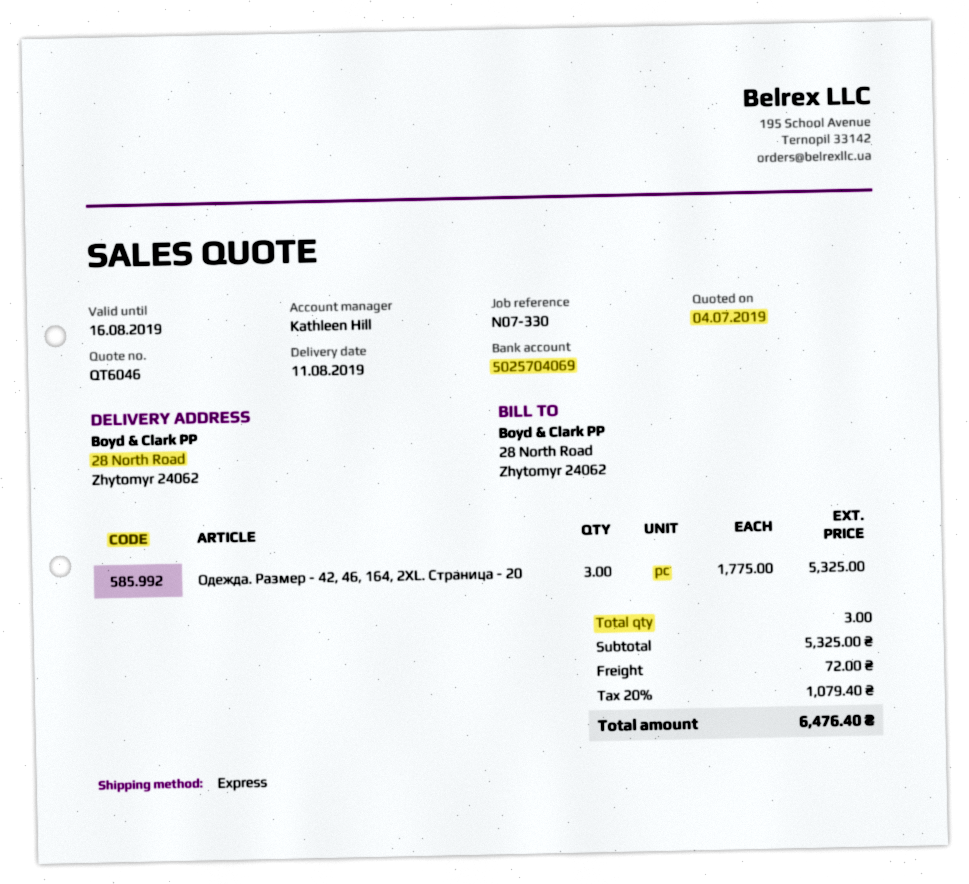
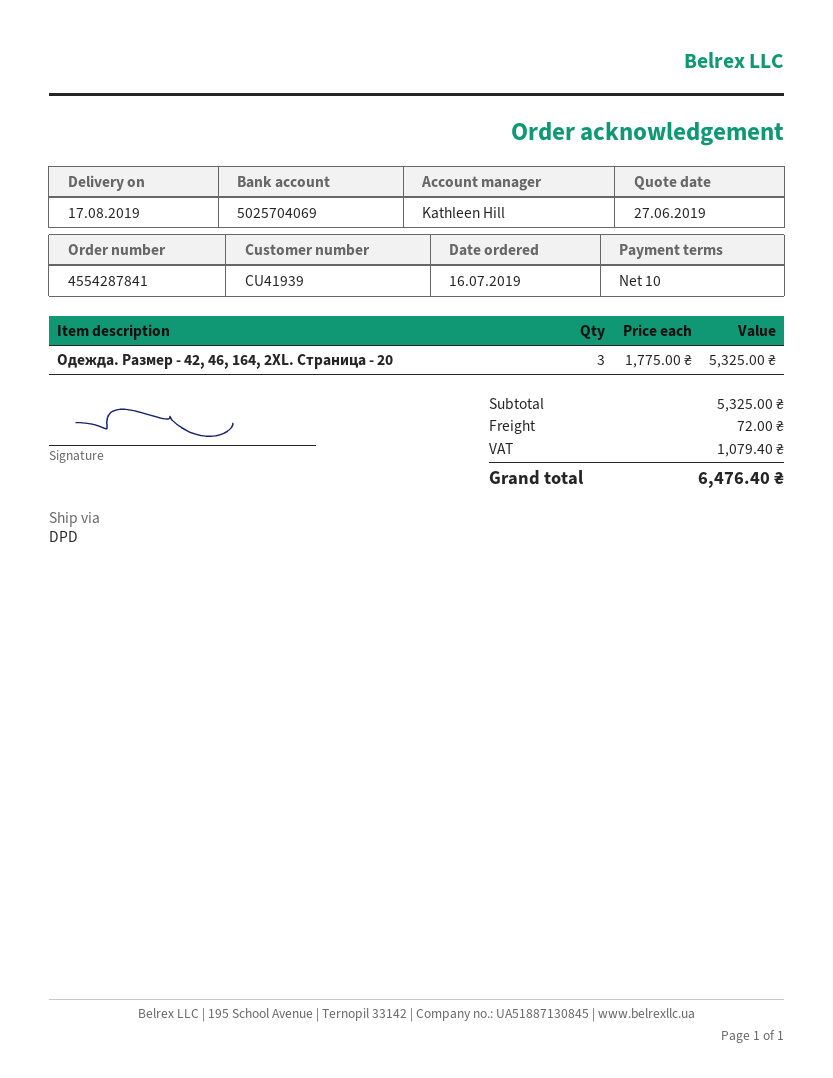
quote date: 2019-07-04 -> 2019-06-27
delivery date: 2019-08-11 -> 2019-08-17
shipping method: express -> DPD

